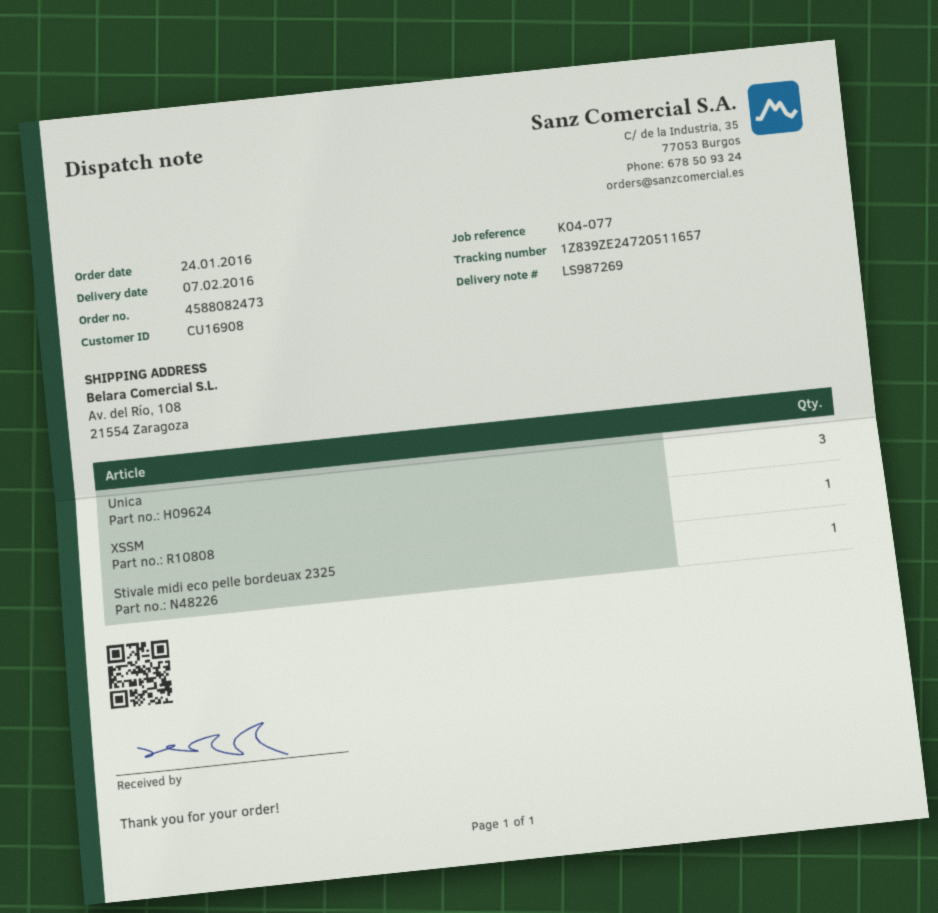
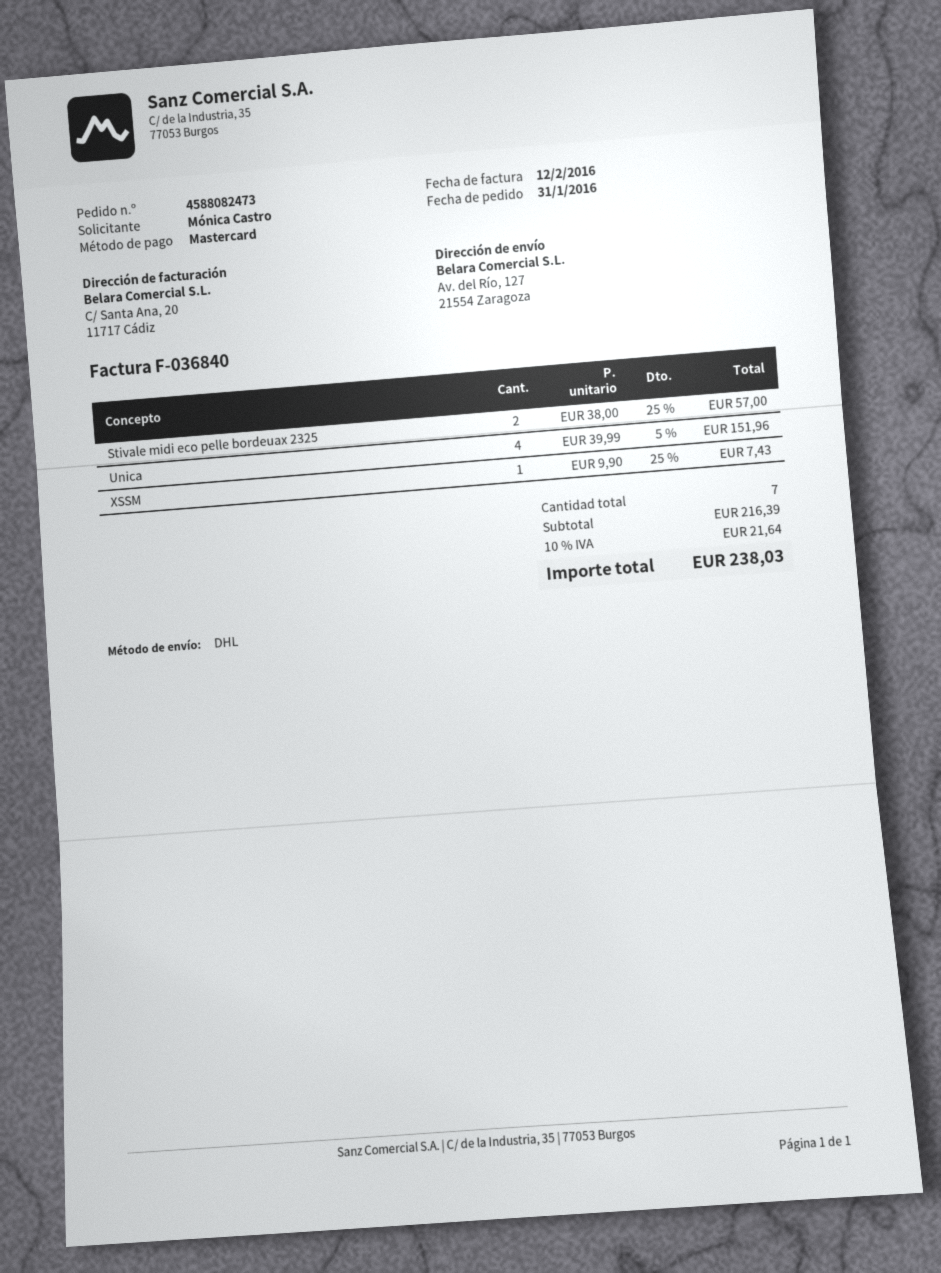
order date: 2016-01-24 -> 2016-01-31
ship to: Av. del Río, 108, 21554 Zaragoza -> Av. del Río, 127, 21554 Zaragoza
Unica: 3 -> 4
Stivale midi eco pelle bordeuax 2325: 1 -> 2

